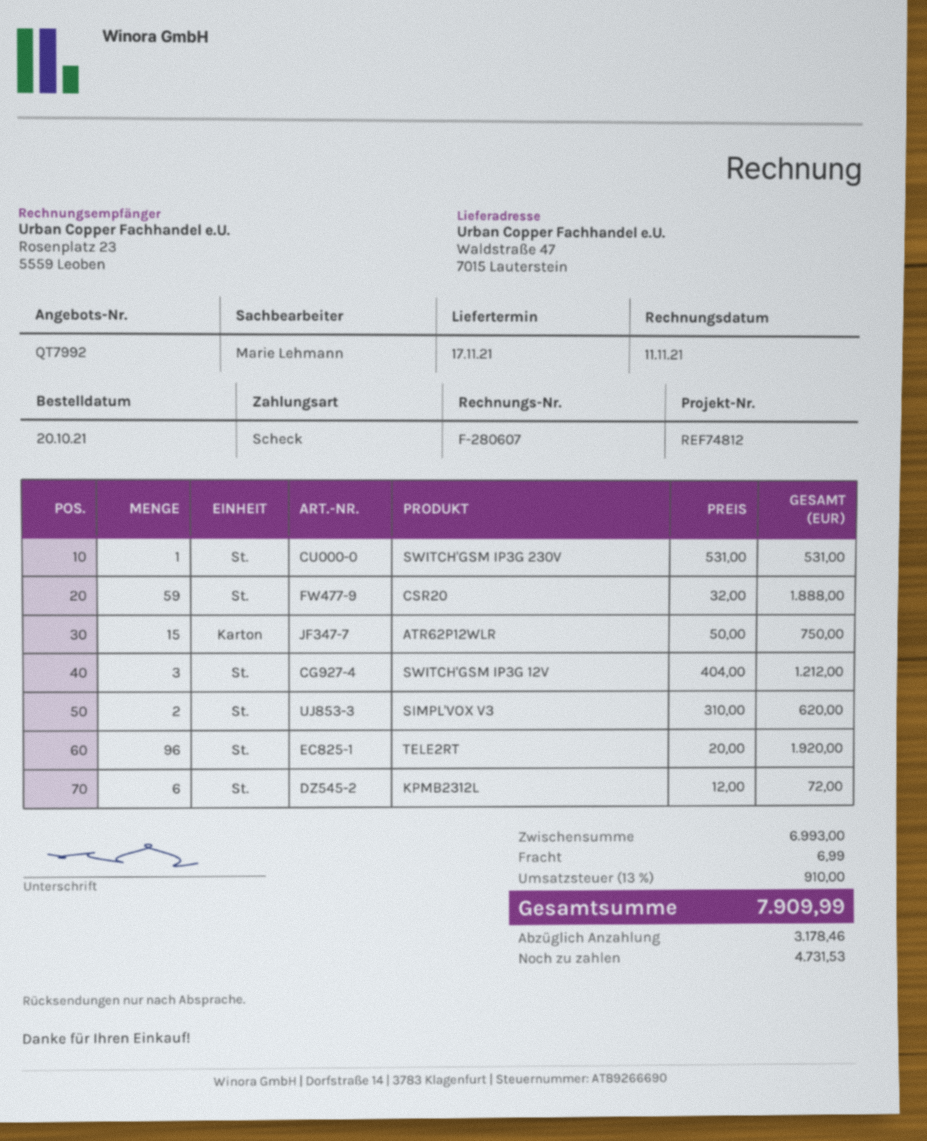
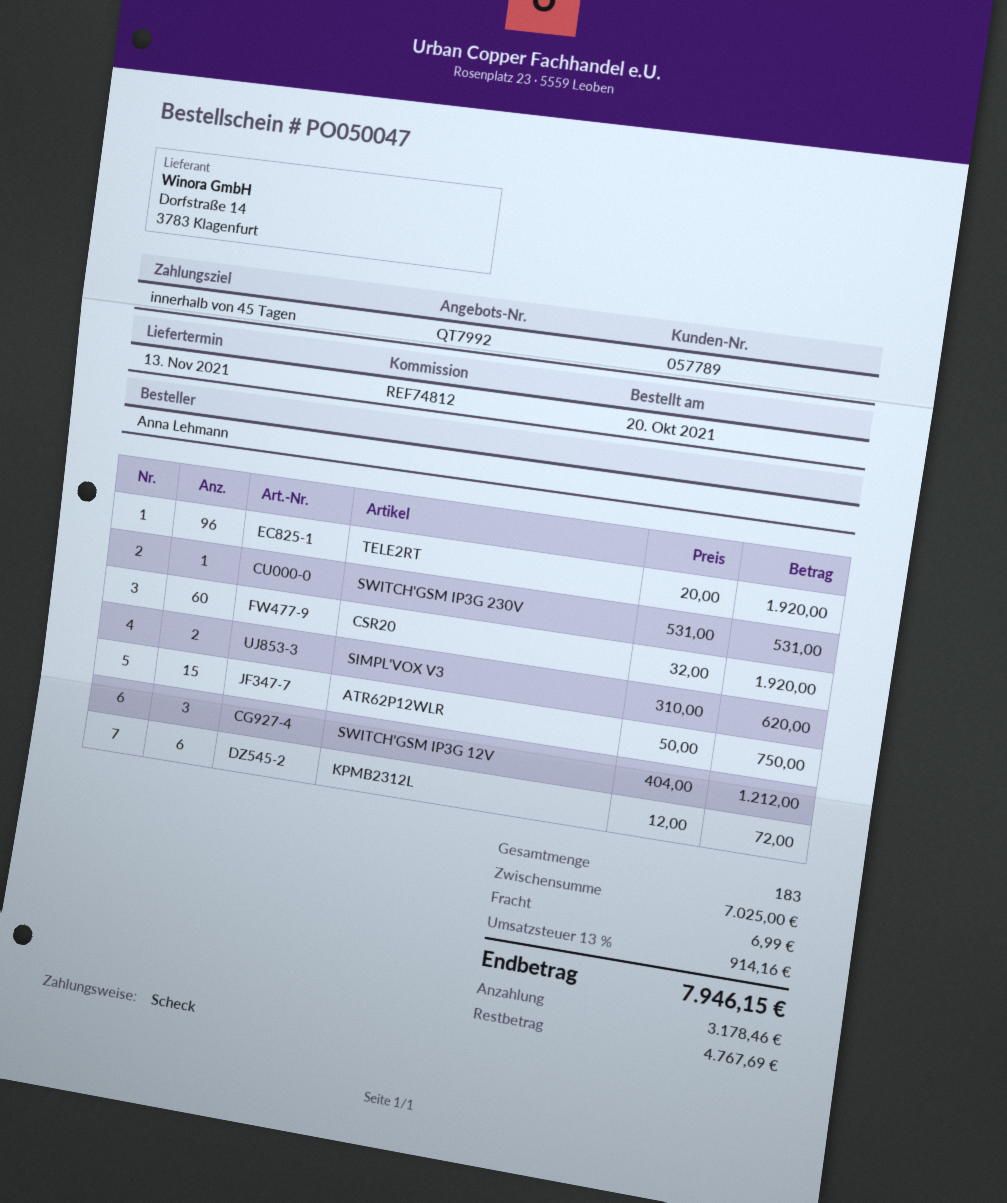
delivery date: 2021-11-17 -> 2021-11-13
CSR20: 59 x 32.00 = 1888.00 -> 60 x 32.00 = 1920.00
subtotal: 6993.00 -> 7025.00
tax: 13% = 910.00 -> 13% = 914.16
total: 7909.99 -> 7946.15
balance: 4731.53 -> 4767.69

